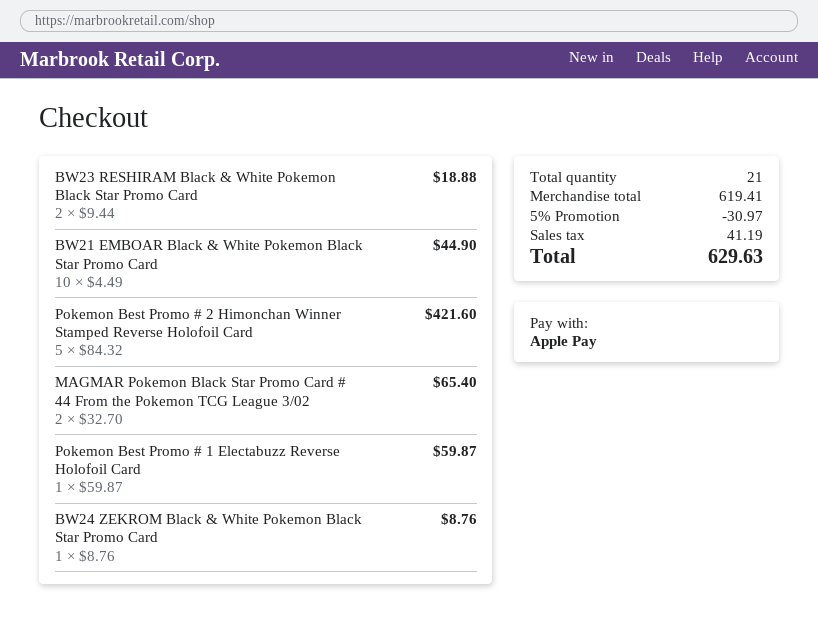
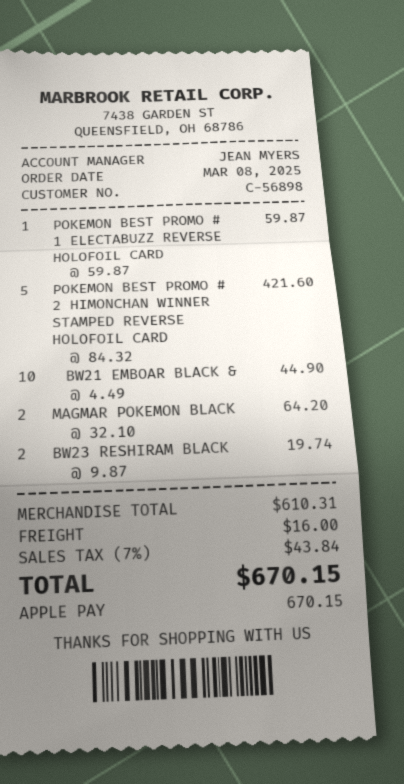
BW23 RESHIRAM Black & White Pokemon Black Star Promo Card: 2 x 9.44 = 18.88 -> 2 x 9.87 = 19.74
MAGMAR Pokemon Black Star Promo Card # 44 From the Pokemon TCG League 3/02: 2 x 32.70 = 65.40 -> 2 x 32.10 = 64.20
BW24 ZEKROM Black & White Pokemon Black Star Promo Card: 1 x 8.76 = 8.76 -> none
subtotal: 619.41 -> 610.31
discount: 5% = 30.97 -> none
shipping: none -> 16.00
tax: 41.19 -> 43.84
total: 629.63 -> 670.15

